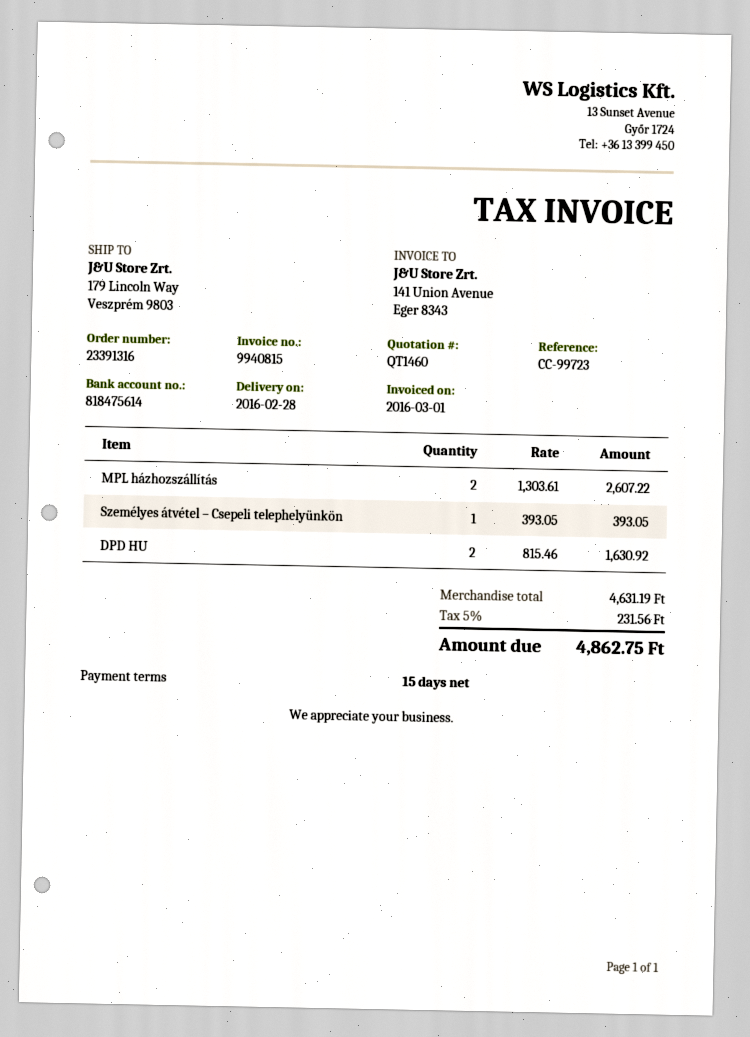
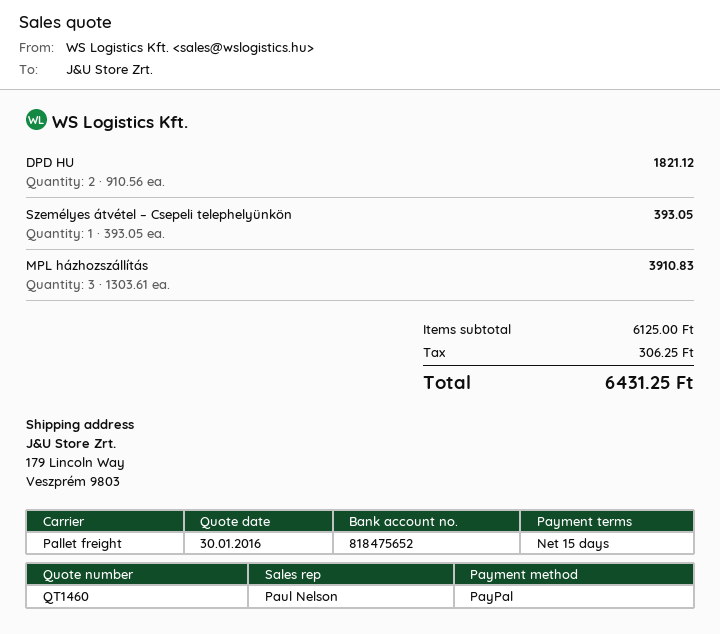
bank account: 818475614 -> 818475652
MPL házhozszállítás: 2 x 1303.61 = 2607.22 -> 3 x 1303.61 = 3910.83
DPD HU: 2 x 815.46 = 1630.92 -> 2 x 910.56 = 1821.12
subtotal: 4631.19 -> 6125.00
tax: 231.56 -> 306.25
total: 4862.75 -> 6431.25

